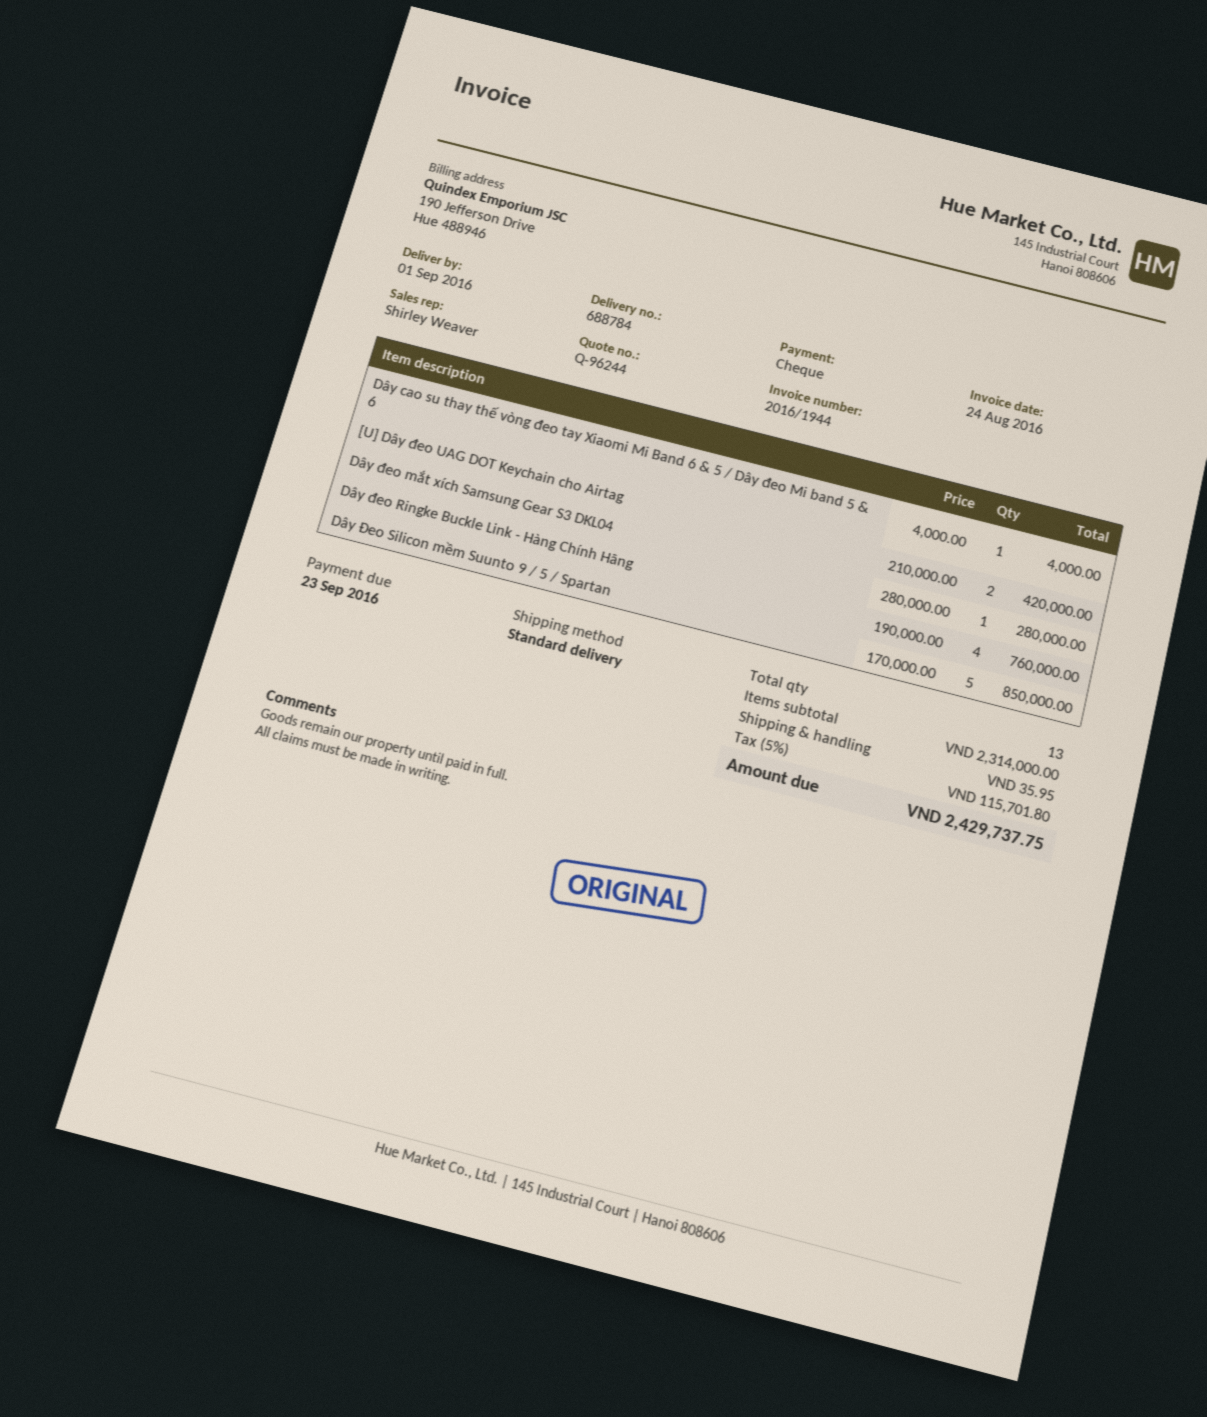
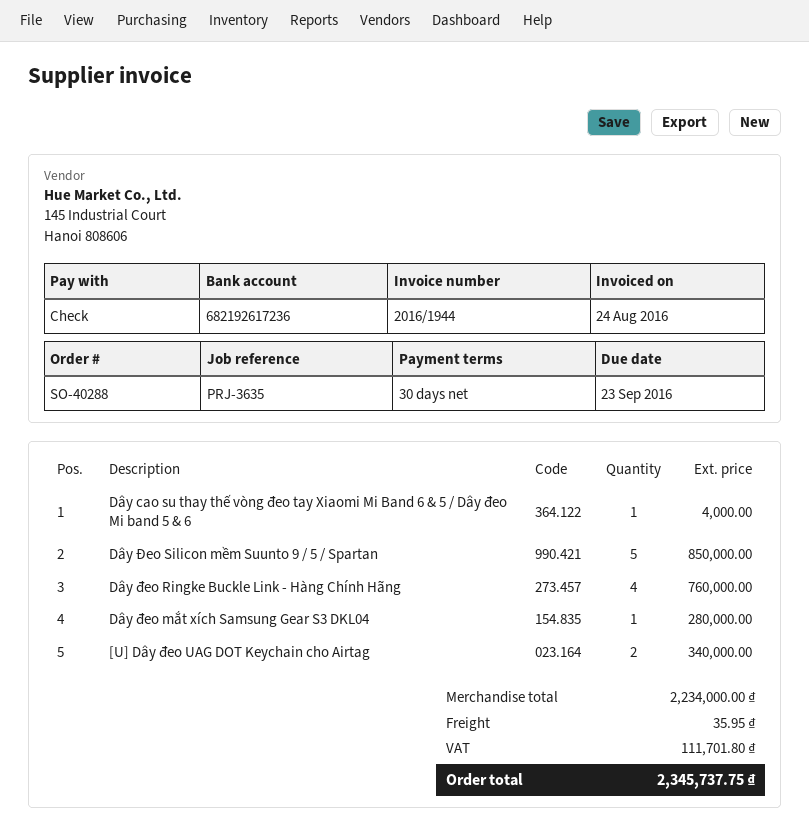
[U] Dây đeo UAG DOT Keychain cho Airtag: 2 for 420000.00 -> 2 for 340000.00
subtotal: 2314000.00 -> 2234000.00
tax: 115701.80 -> 111701.80
total: 2429737.75 -> 2345737.75

